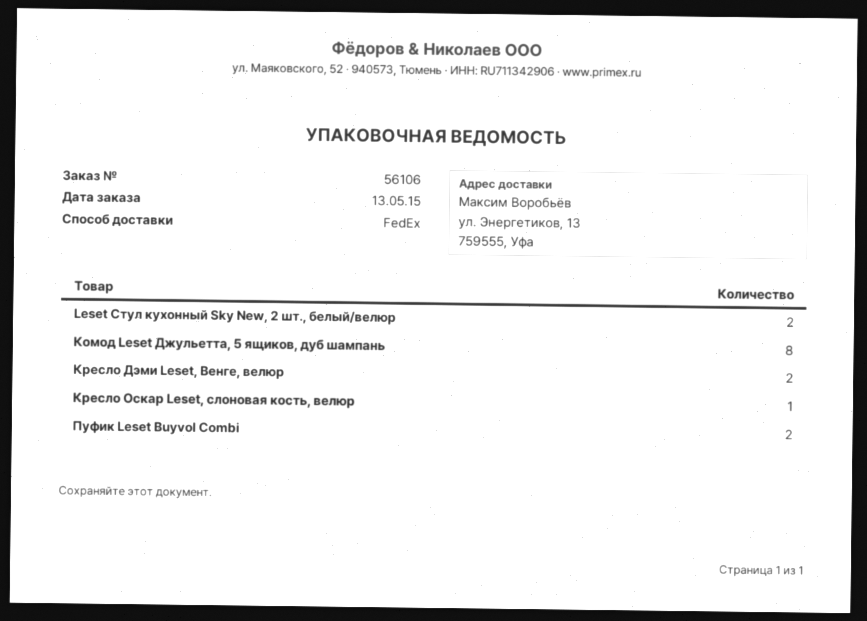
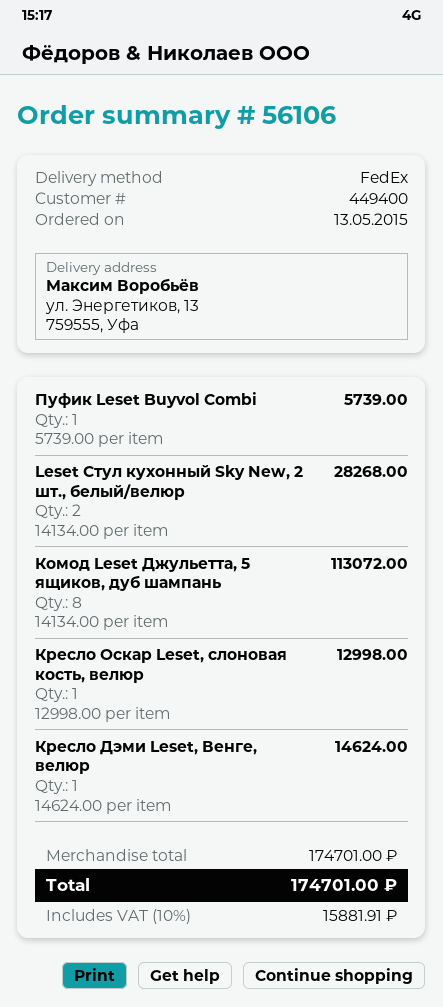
Кресло Дэми Leset, Венге, велюр: 2 -> 1
Пуфик Leset Buyvol Combi: 2 -> 1

